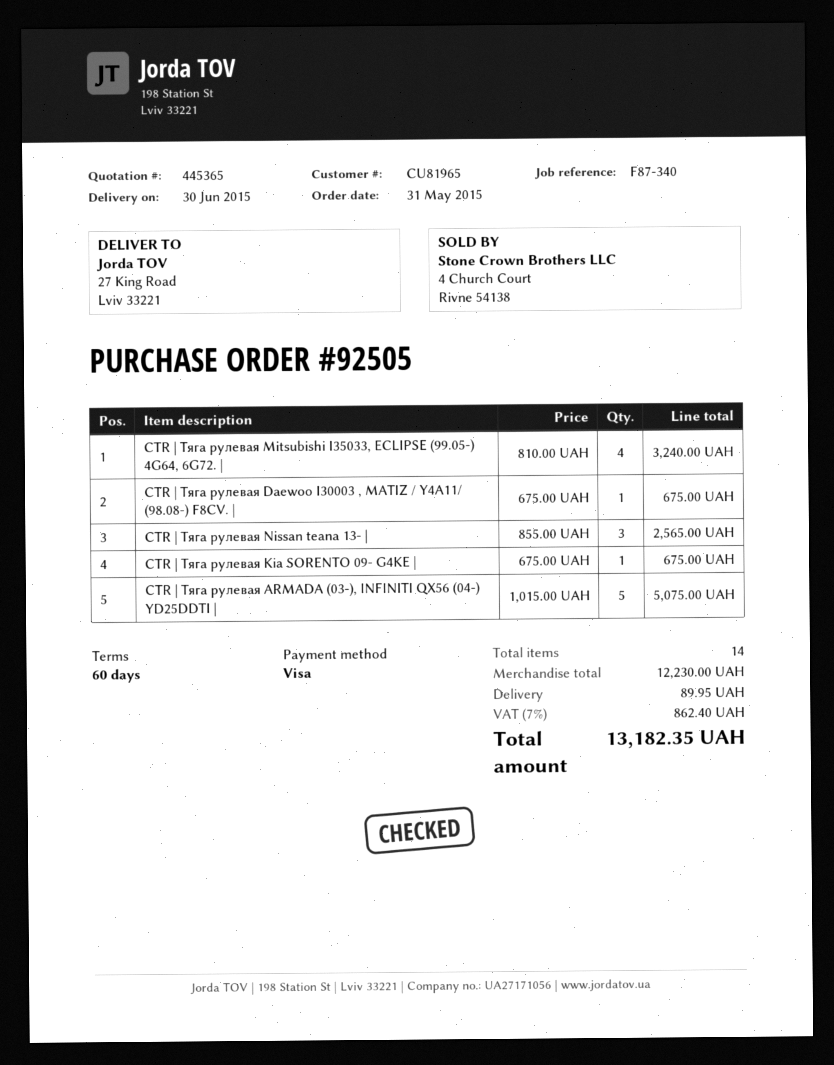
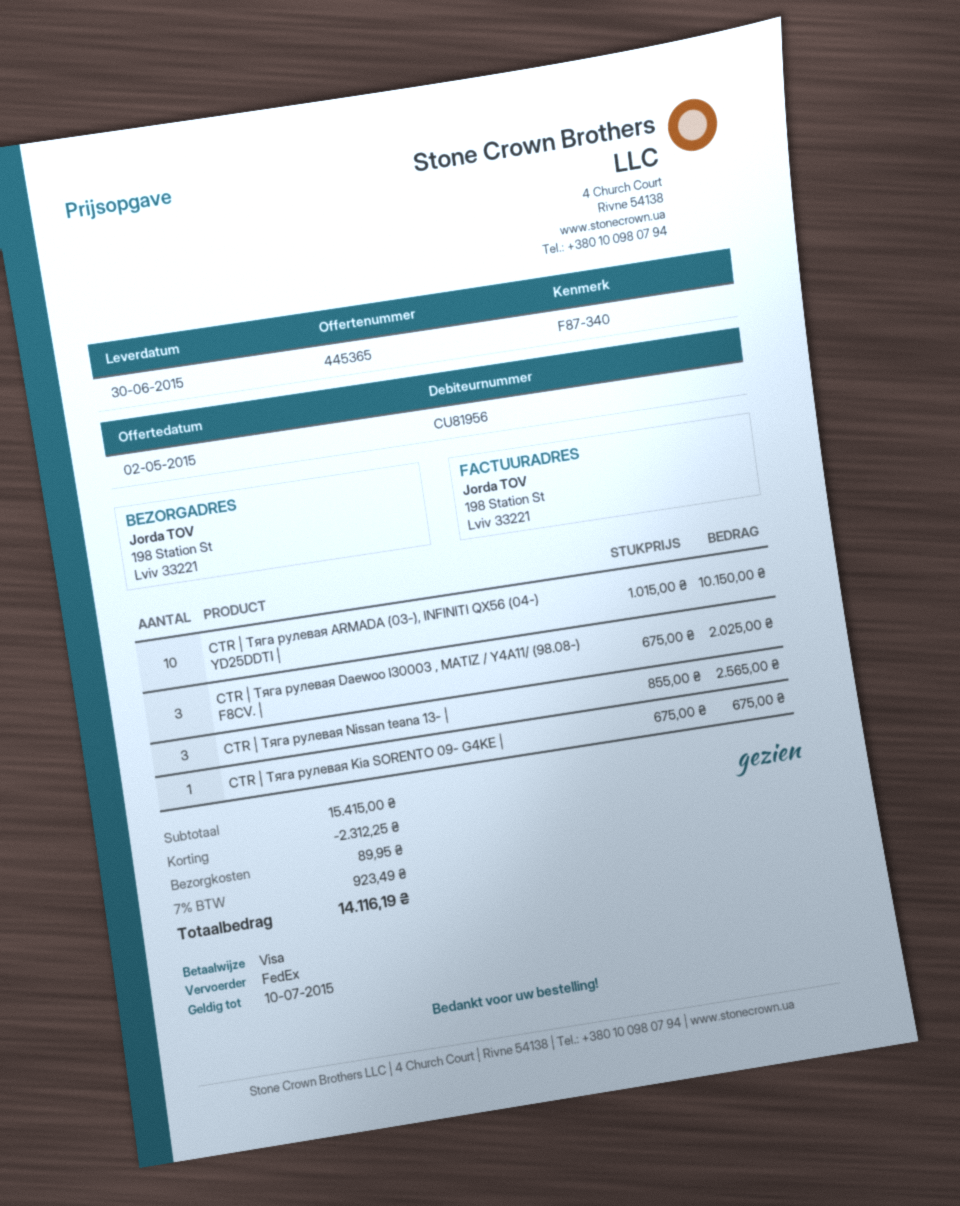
customer number: CU81965 -> CU81956
ship to: 27 King Road, Lviv 33221 -> 198 Station St, Lviv 33221
CTR | Тяга рулевая Mitsubishi I35033, ECLIPSE (99.05-) 4G64, 6G72. |: 4 x 810.00 = 3240.00 -> none
CTR | Тяга рулевая Daewoo I30003 , MATIZ / Y4A11/ (98.08-) F8CV. |: 1 x 675.00 = 675.00 -> 3 x 675.00 = 2025.00
CTR | Тяга рулевая ARMADA (03-), INFINITI QX56 (04-) YD25DDTI |: 5 x 1015.00 = 5075.00 -> 10 x 1015.00 = 10150.00
subtotal: 12230.00 -> 15415.00
discount: none -> 2312.25
tax: 7% = 862.40 -> 7% = 923.49
total: 13182.35 -> 14116.19

